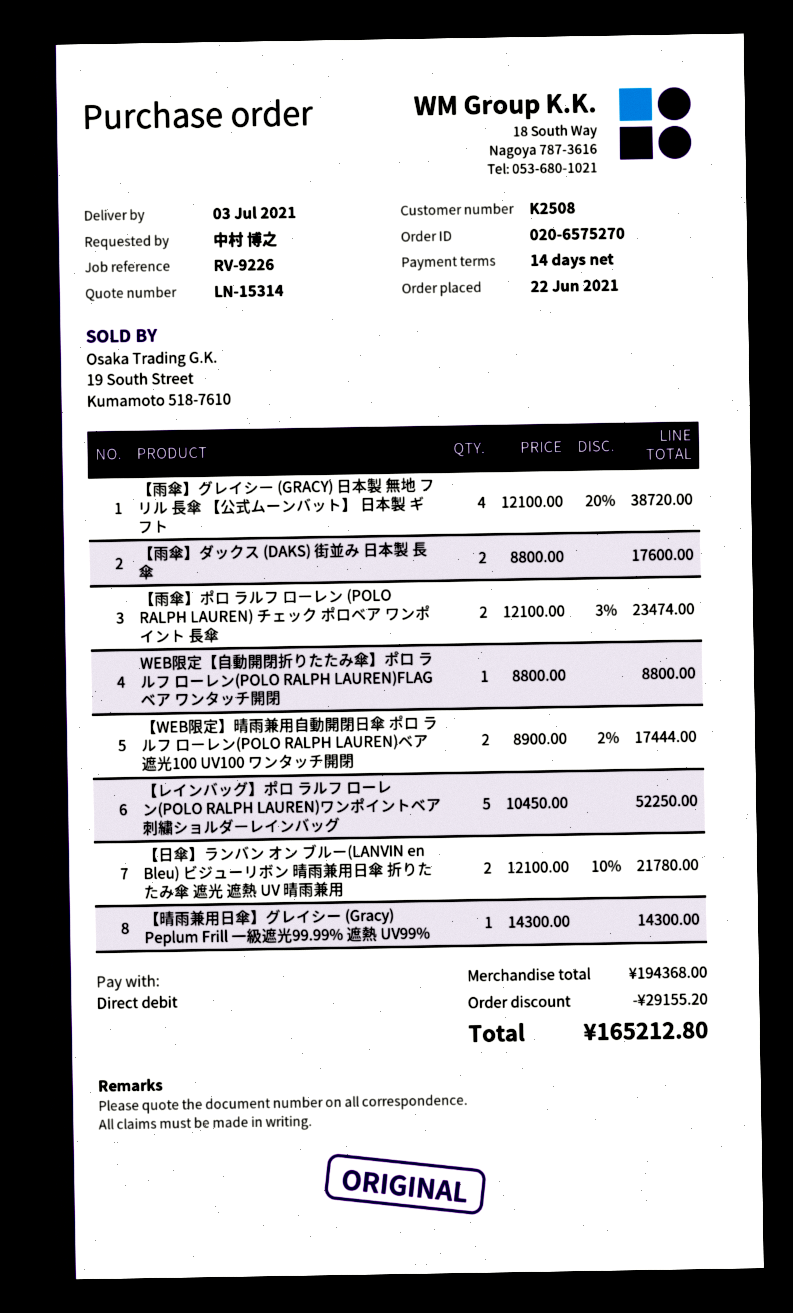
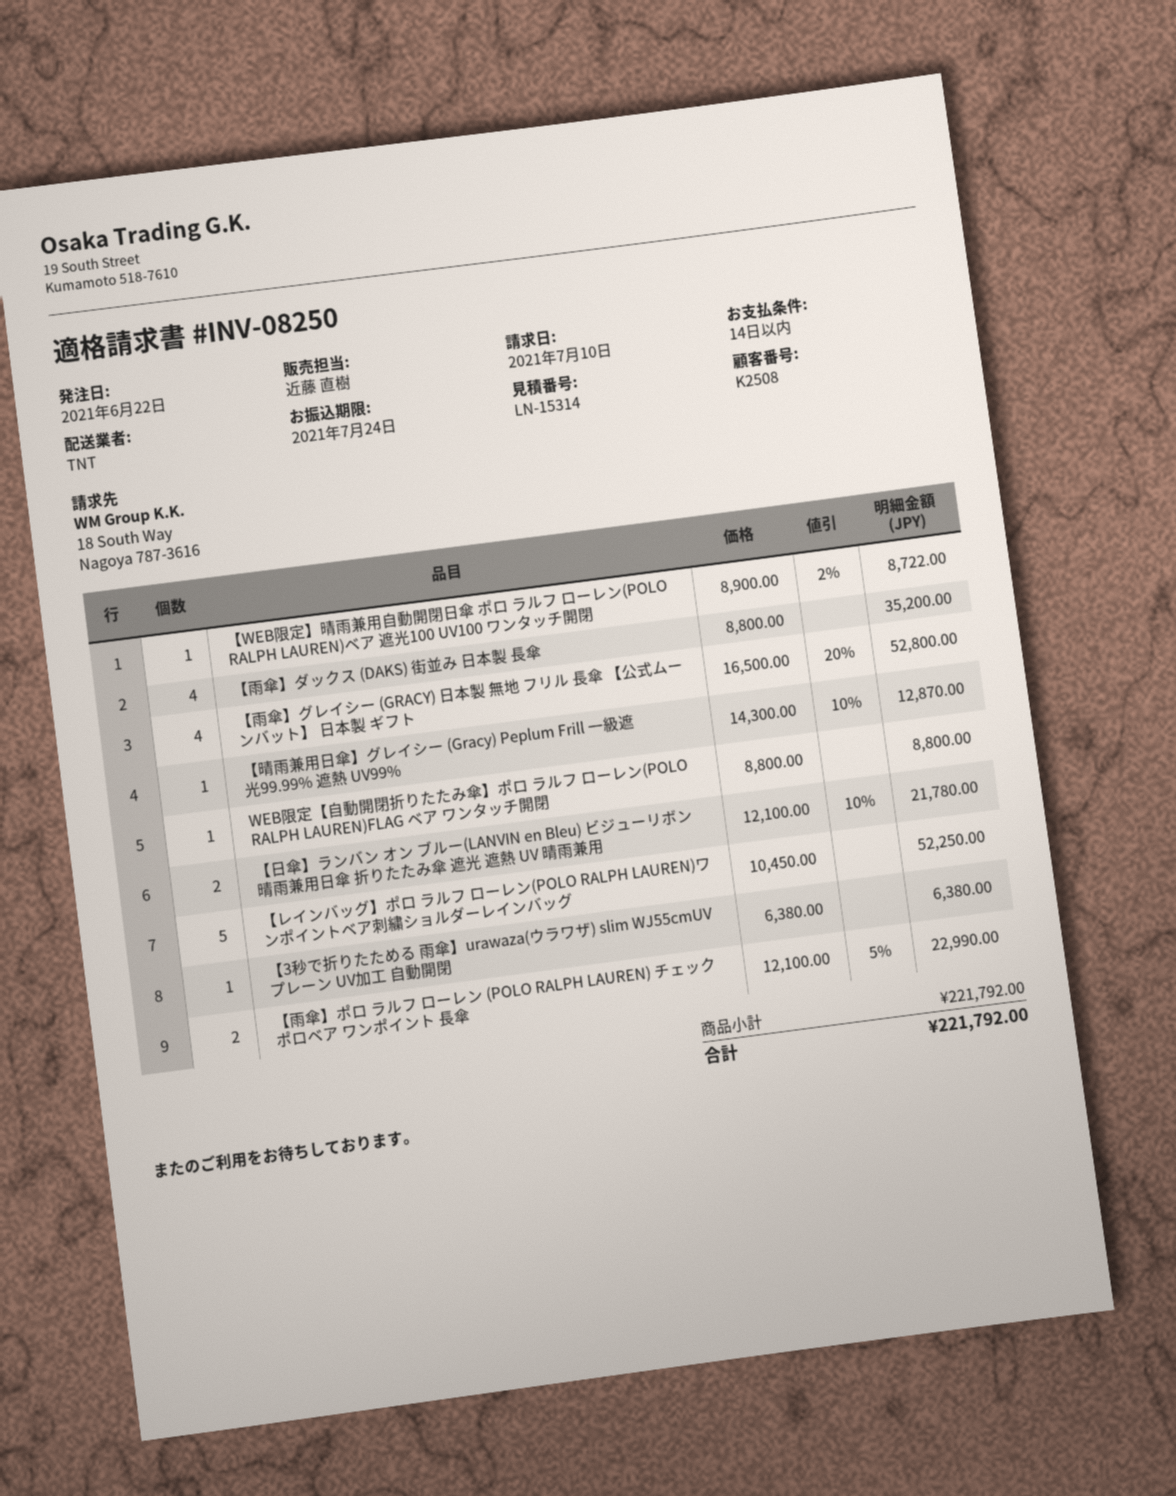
【雨傘】グレイシー (GRACY) 日本製 無地 フリル 長傘 【公式ムーンバット】 日本製 ギフト: 4 x 12100.00 - 20% = 38720.00 -> 4 x 16500.00 - 20% = 52800.00
【雨傘】ダックス (DAKS) 街並み 日本製 長傘: 2 x 8800.00 = 17600.00 -> 4 x 8800.00 = 35200.00
【雨傘】ポロ ラルフ ローレン (POLO RALPH LAUREN) チェック ポロベア ワンポイント 長傘: 2 x 12100.00 - 3% = 23474.00 -> 2 x 12100.00 - 5% = 22990.00
【WEB限定】晴雨兼用自動開閉日傘 ポロ ラルフ ローレン(POLO RALPH LAUREN)ベア 遮光100 UV100 ワンタッチ開閉: 2 x 8900.00 - 2% = 17444.00 -> 1 x 8900.00 - 2% = 8722.00
【晴雨兼用日傘】グレイシー (Gracy) Peplum Frill 一級遮光99.99% 遮熱 UV99%: 1 x 14300.00 = 14300.00 -> 1 x 14300.00 - 10% = 12870.00
【3秒で折りたためる 雨傘】urawaza(ウラワザ) slim WJ55cmUV プレーン UV加工 自動開閉: none -> 1 x 6380.00 = 6380.00
subtotal: 194368.00 -> 221792.00
discount: 29155.20 -> none
total: 165212.80 -> 221792.00

